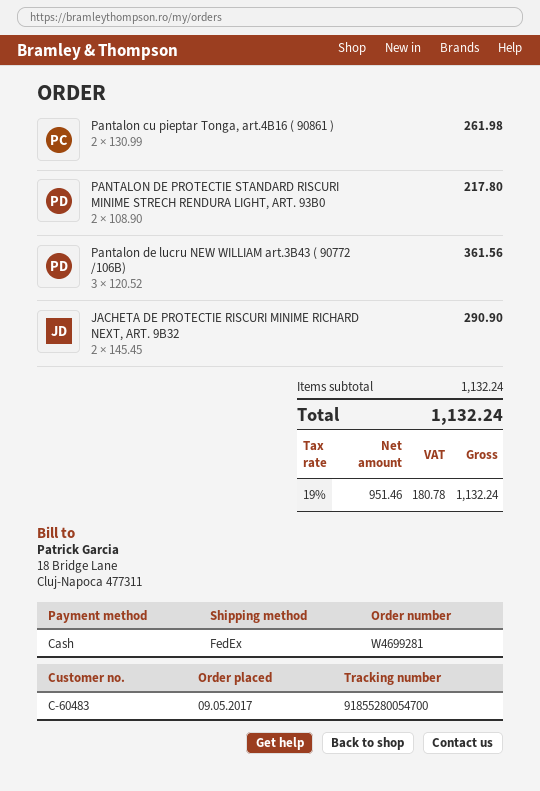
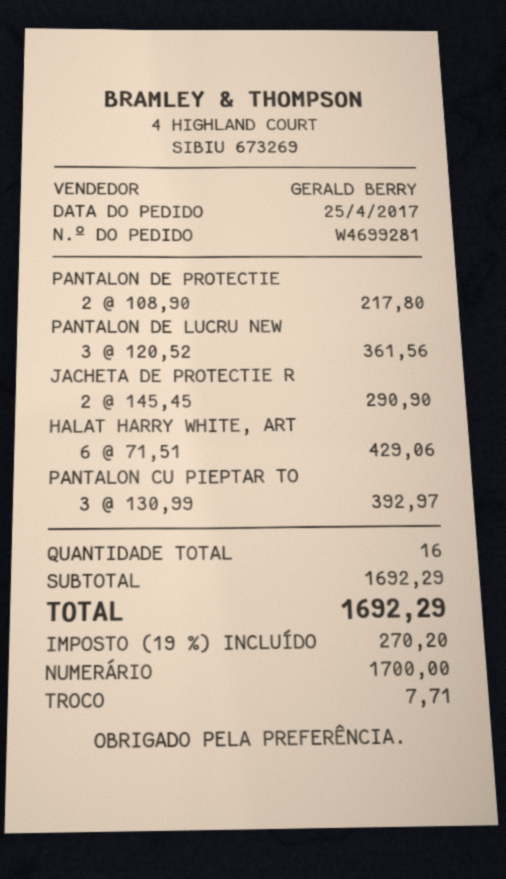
order date: 2017-05-09 -> 2017-04-25
Pantalon cu pieptar Tonga, art.4B16 ( 90861 ): 2 x 130.99 = 261.98 -> 3 x 130.99 = 392.97
HALAT HARRY WHITE, ART: none -> 6 x 71.51 = 429.06
subtotal: 1132.24 -> 1692.29
tax: 19% = 180.78 -> 19% = 270.20
total: 1132.24 -> 1692.29

